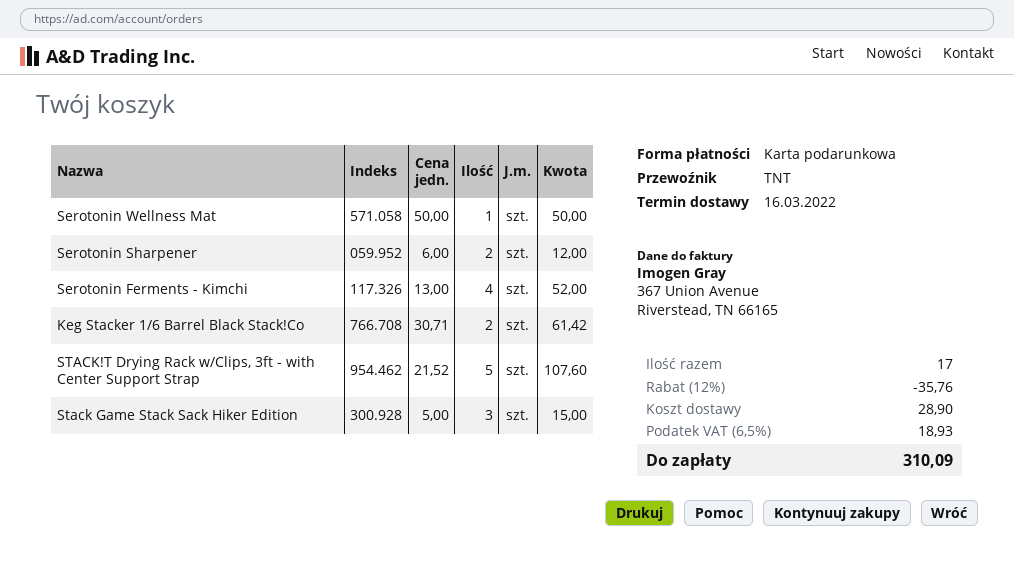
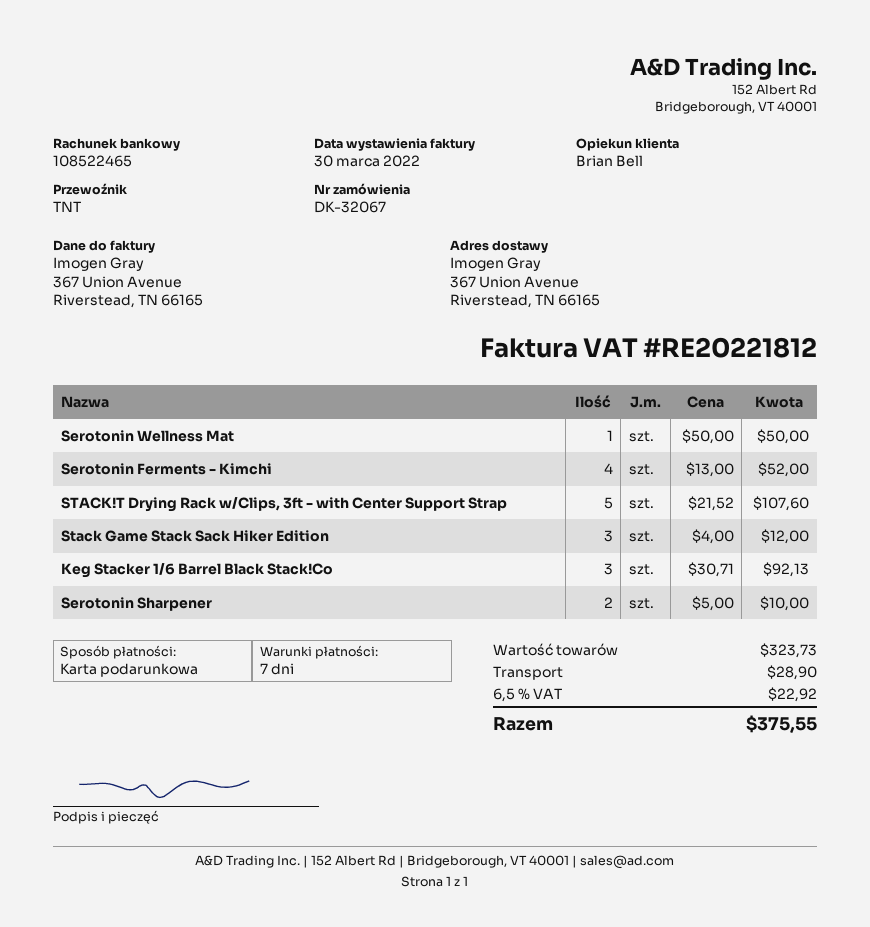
Serotonin Sharpener: 2 x 6.00 = 12.00 -> 2 x 5.00 = 10.00
Keg Stacker 1/6 Barrel Black Stack!Co: 2 x 30.71 = 61.42 -> 3 x 30.71 = 92.13
Stack Game Stack Sack Hiker Edition: 3 x 5.00 = 15.00 -> 3 x 4.00 = 12.00
discount: 12% = 35.76 -> none
tax: 6.5% = 18.93 -> 6.5% = 22.92
total: 310.09 -> 375.55

